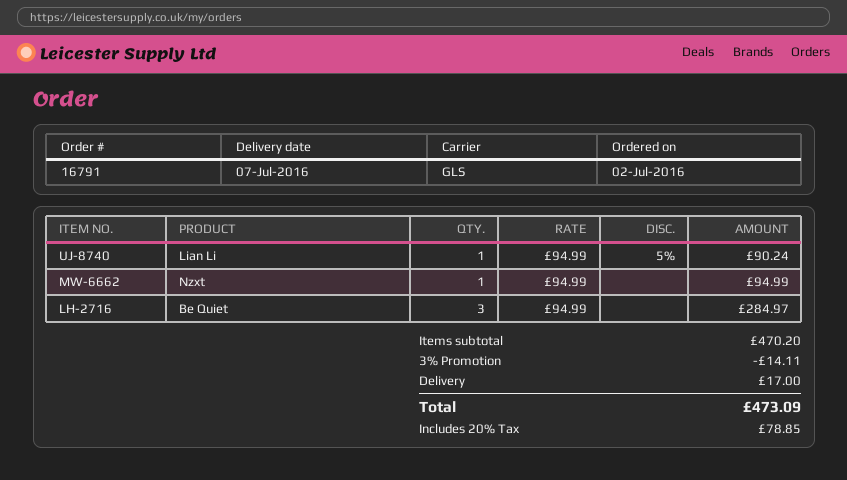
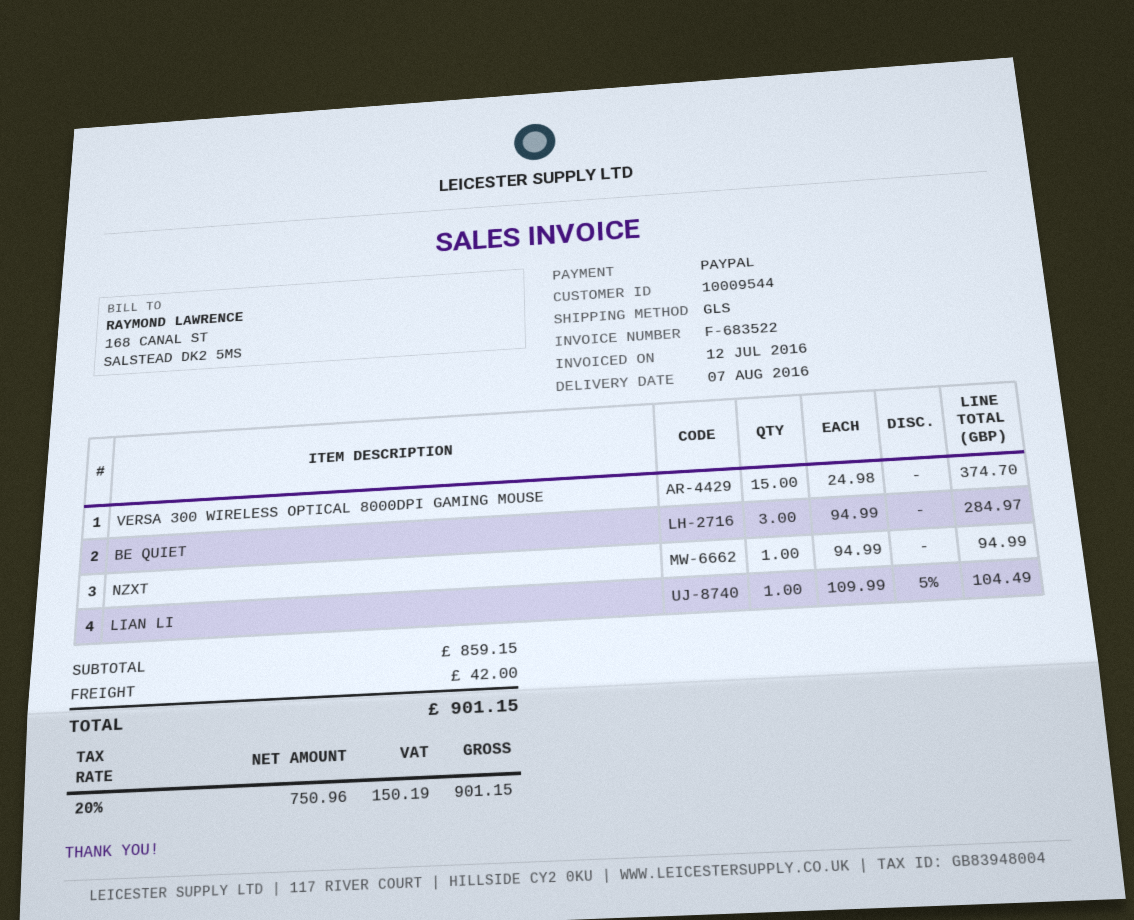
delivery date: 2016-07-07 -> 2016-08-07
Lian Li: 1 x 94.99 - 5% = 90.24 -> 1 x 109.99 - 5% = 104.49
VERSA 300 WIRELESS OPTICAL 8000DPI GAMING MOUSE: none -> 15 x 24.98 = 374.70
subtotal: 470.20 -> 859.15
discount: 3% = 14.11 -> none
shipping: 17.00 -> 42.00
tax: 20% = 78.85 -> 20% = 150.19
total: 473.09 -> 901.15

